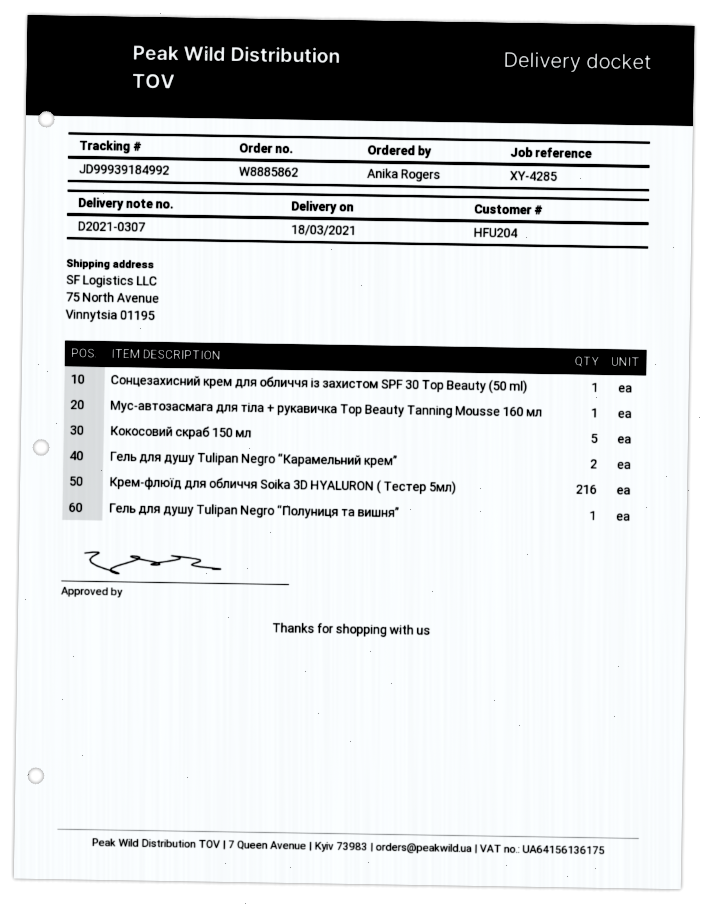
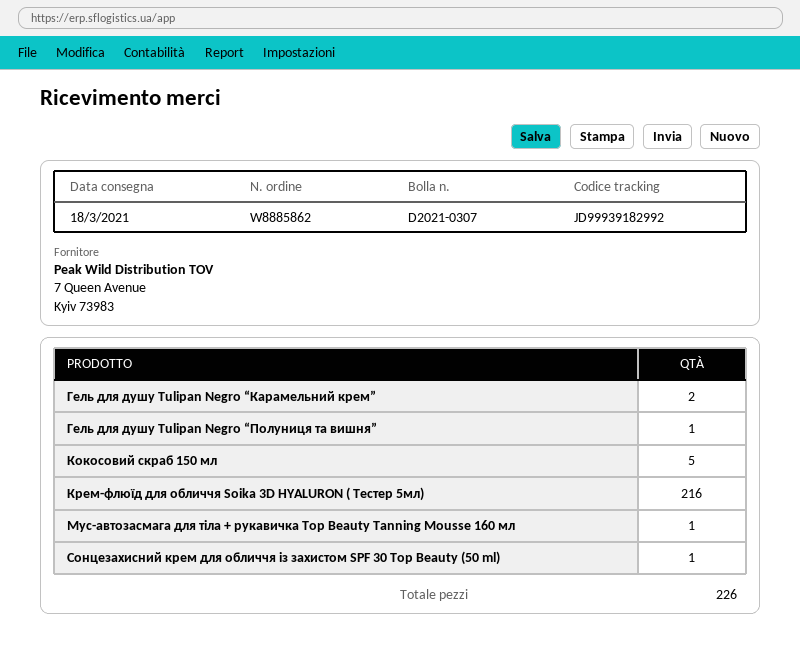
tracking number: JD99939184992 -> JD99939182992

